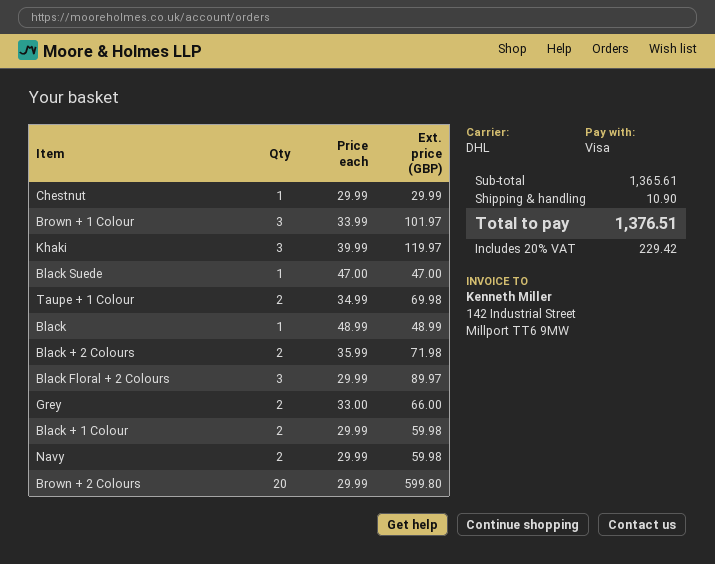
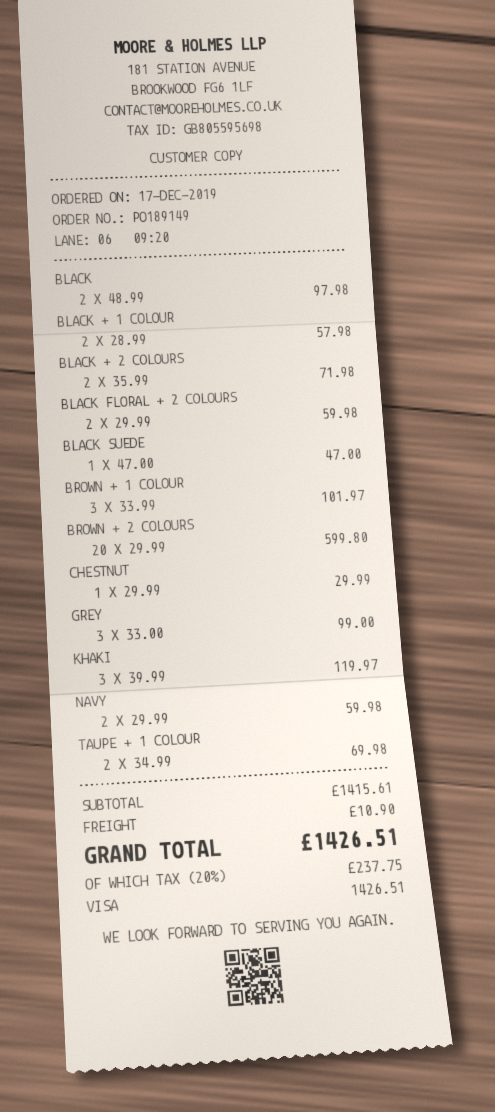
Black: 1 x 48.99 = 48.99 -> 2 x 48.99 = 97.98
Black Floral + 2 Colours: 3 x 29.99 = 89.97 -> 2 x 29.99 = 59.98
Grey: 2 x 33.00 = 66.00 -> 3 x 33.00 = 99.00
Black + 1 Colour: 2 x 29.99 = 59.98 -> 2 x 28.99 = 57.98
subtotal: 1365.61 -> 1415.61
tax: 20% = 229.42 -> 20% = 237.75
total: 1376.51 -> 1426.51

